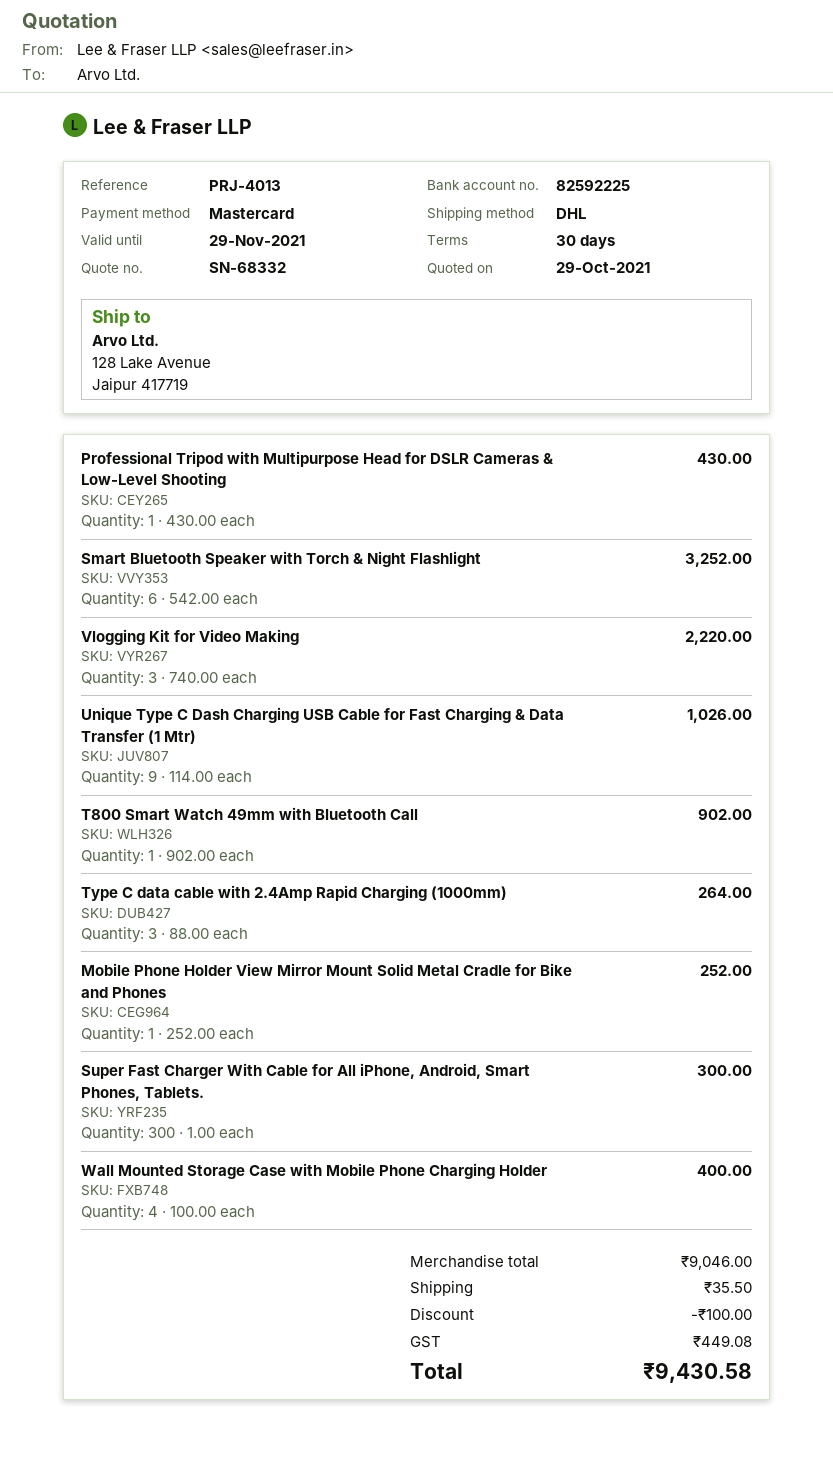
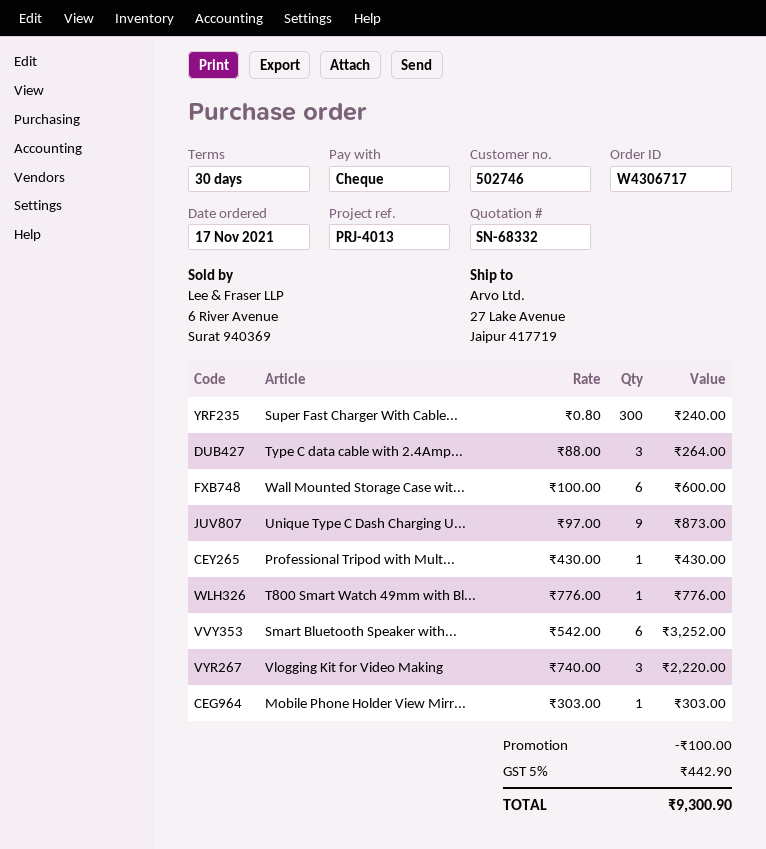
payment method: Mastercard -> cheque
ship to: 128 Lake Avenue, Jaipur 417719 -> 27 Lake Avenue, Jaipur 417719
Unique Type C Dash Charging USB Cable for Fast Charging & Data Transfer (1 Mtr): 9 x 114.00 = 1026.00 -> 9 x 97.00 = 873.00
T800 Smart Watch 49mm with Bluetooth Call: 1 x 902.00 = 902.00 -> 1 x 776.00 = 776.00
Mobile Phone Holder View Mirror Mount Solid Metal Cradle for Bike and Phones: 1 x 252.00 = 252.00 -> 1 x 303.00 = 303.00
Super Fast Charger With Cable for All iPhone, Android, Smart Phones, Tablets.: 300 x 1.00 = 300.00 -> 300 x 0.80 = 240.00
Wall Mounted Storage Case with Mobile Phone Charging Holder: 4 x 100.00 = 400.00 -> 6 x 100.00 = 600.00
shipping: 35.50 -> none
tax: 449.08 -> 442.90
total: 9430.58 -> 9300.90

